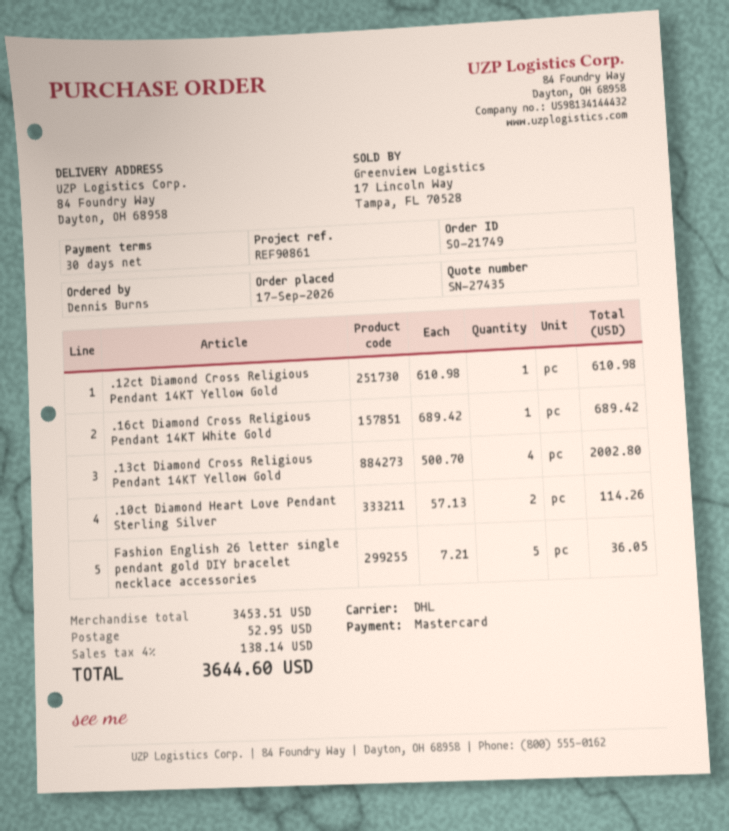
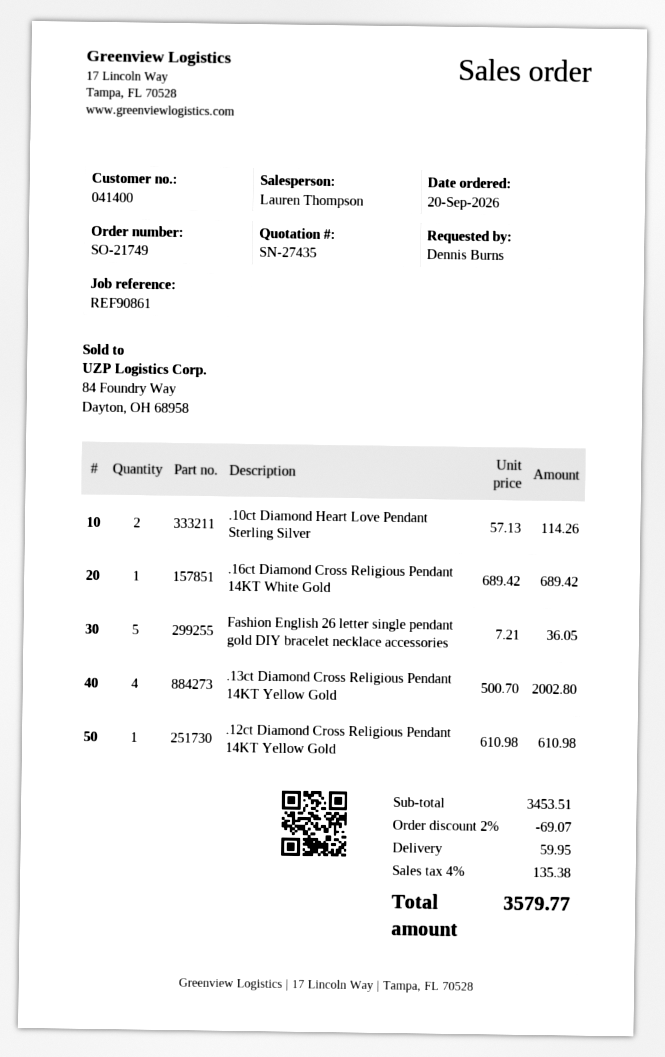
order date: 2026-09-17 -> 2026-09-20
discount: none -> 2% = 69.07
shipping: 52.95 -> 59.95
tax: 4% = 138.14 -> 4% = 135.38
total: 3644.60 -> 3579.77

